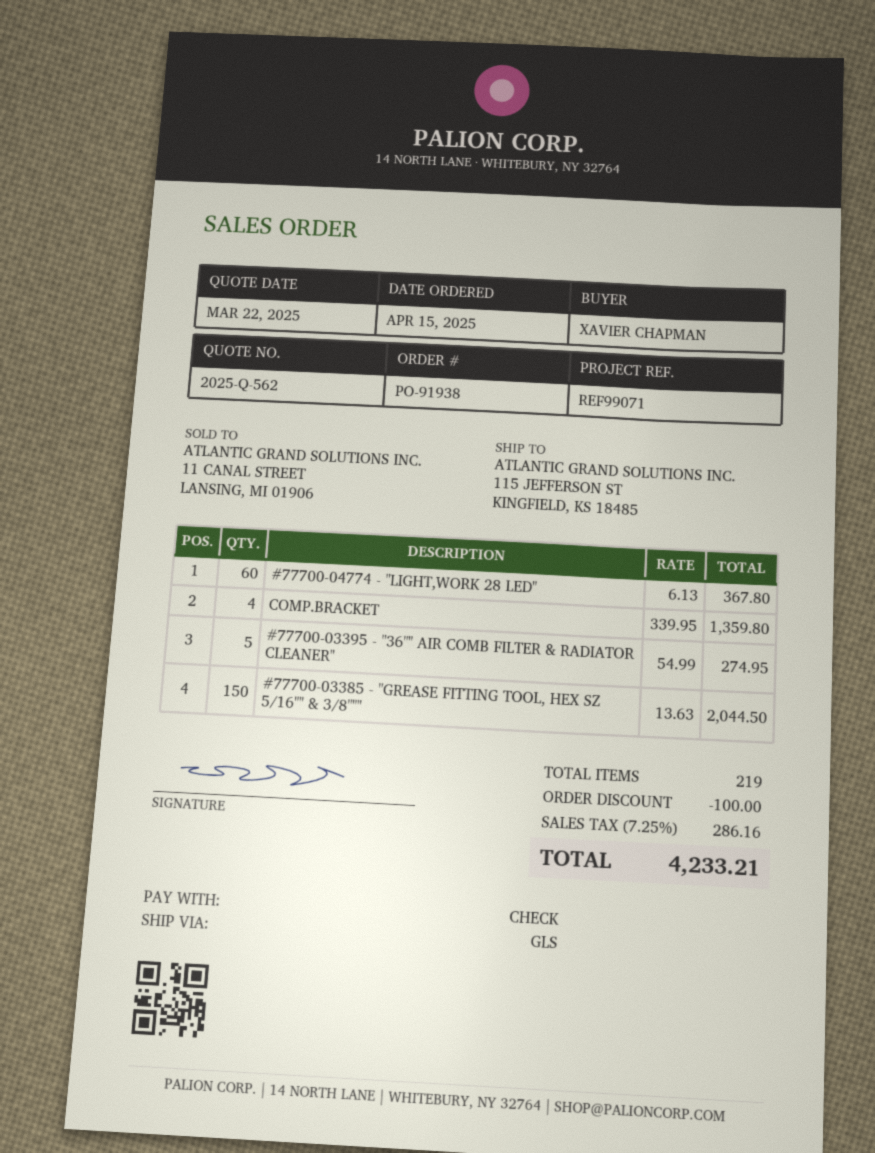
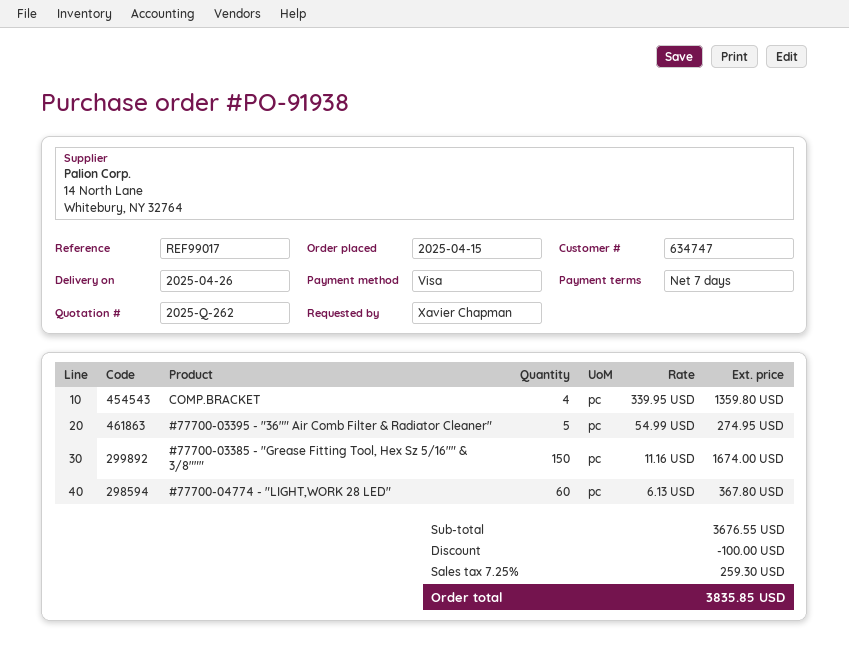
quote number: 2025-Q-562 -> 2025-Q-262
reference: REF99071 -> REF99017
payment method: cheque -> Visa
#77700-03385 - "GREASE FITTING TOOL, HEX SZ 5/16"" & 3/8""": 150 x 13.63 = 2044.50 -> 150 x 11.16 = 1674.00
tax: 7.25% = 286.16 -> 7.25% = 259.30
total: 4233.21 -> 3835.85

